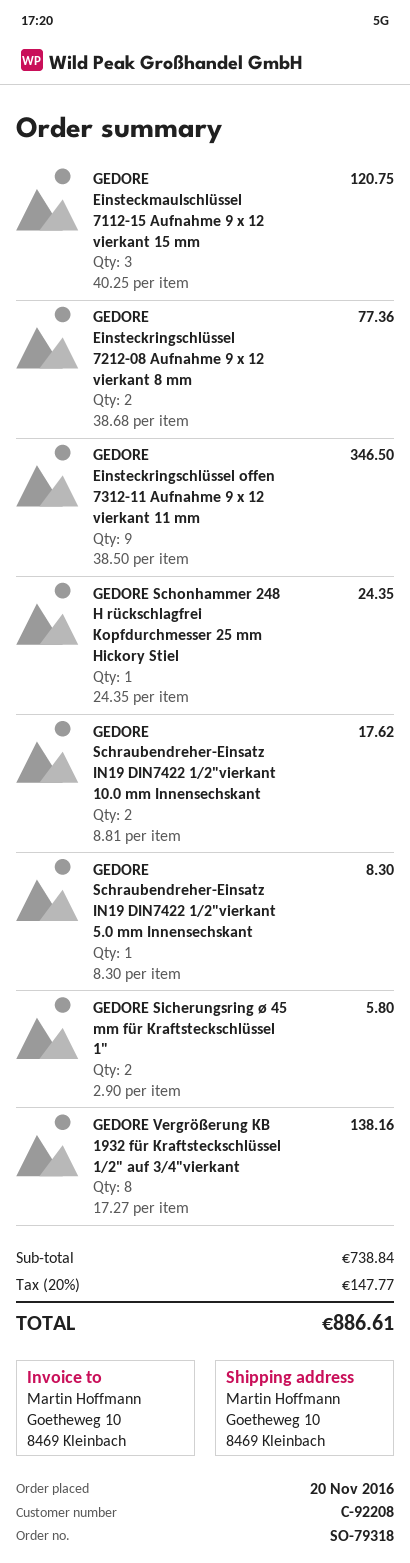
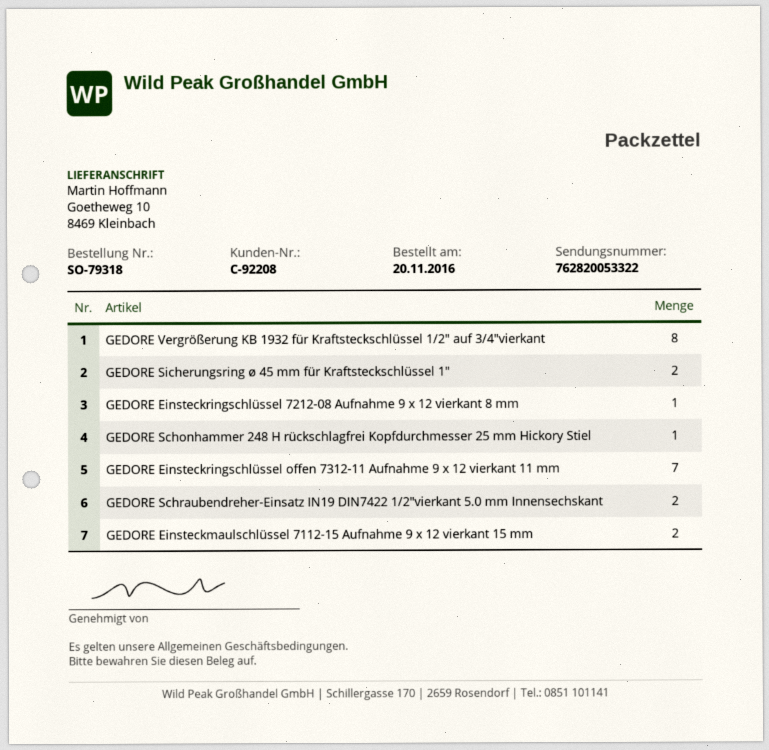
GEDORE Einsteckmaulschlüssel 7112-15 Aufnahme 9 x 12 vierkant 15 mm: 3 -> 2
GEDORE Einsteckringschlüssel 7212-08 Aufnahme 9 x 12 vierkant 8 mm: 2 -> 1
GEDORE Einsteckringschlüssel offen 7312-11 Aufnahme 9 x 12 vierkant 11 mm: 9 -> 7
GEDORE Schraubendreher-Einsatz IN19 DIN7422 1/2"vierkant 10.0 mm Innensechskant: 2 -> none
GEDORE Schraubendreher-Einsatz IN19 DIN7422 1/2"vierkant 5.0 mm Innensechskant: 1 -> 2

